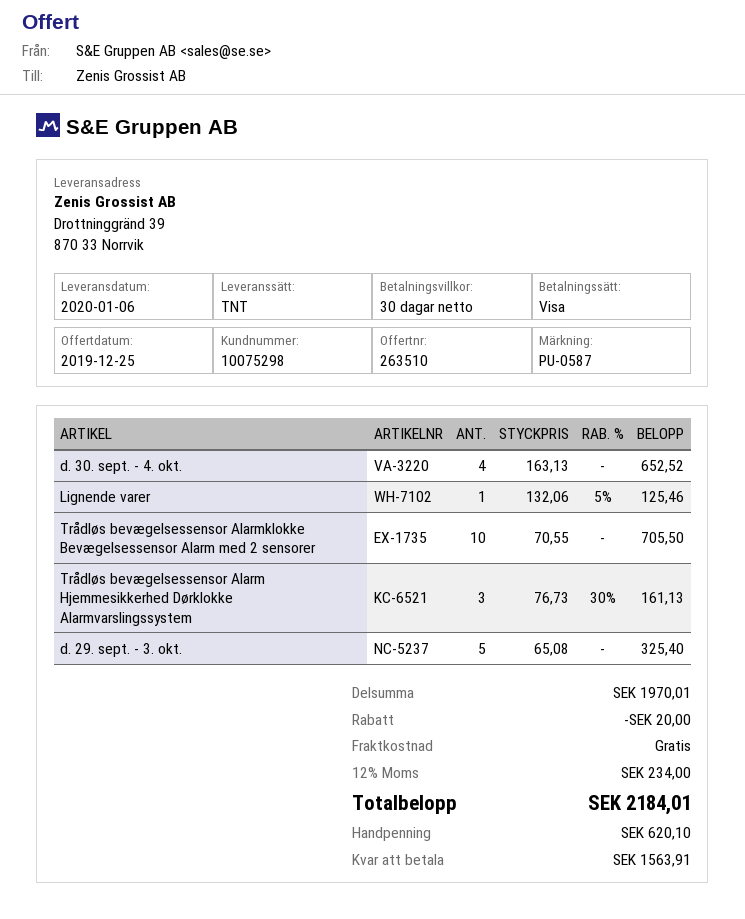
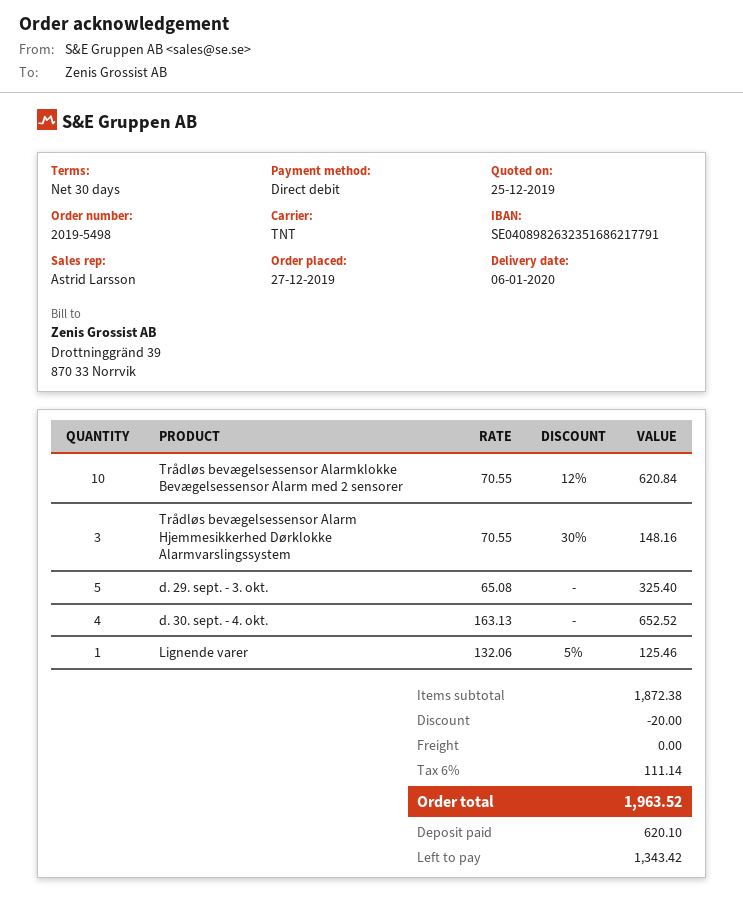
payment method: Visa -> direct debit
Trådløs bevægelsessensor Alarmklokke Bevægelsessensor Alarm med 2 sensorer: 10 x 70.55 = 705.50 -> 10 x 70.55 - 12% = 620.84
Trådløs bevægelsessensor Alarm Hjemmesikkerhed Dørklokke Alarmvarslingssystem: 3 x 76.73 - 30% = 161.13 -> 3 x 70.55 - 30% = 148.16
subtotal: 1970.01 -> 1872.38
tax: 12% = 234.00 -> 6% = 111.14
total: 2184.01 -> 1963.52
balance: 1563.91 -> 1343.42

